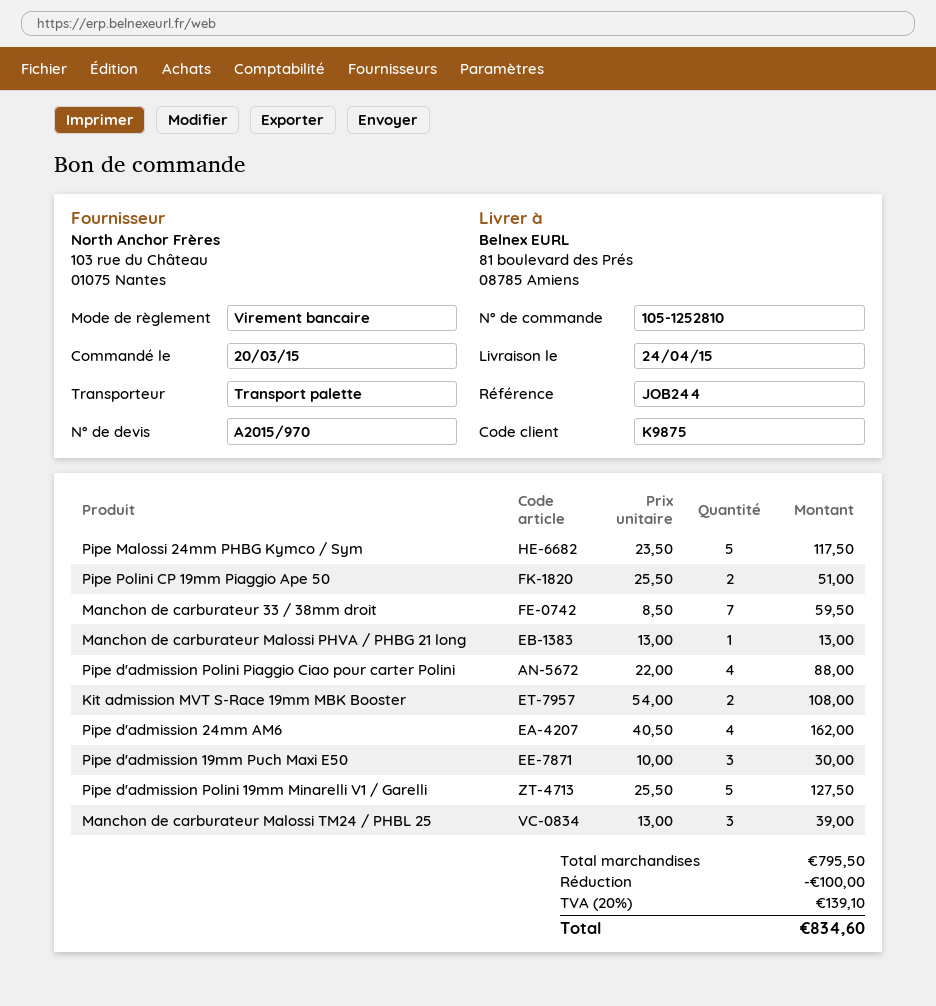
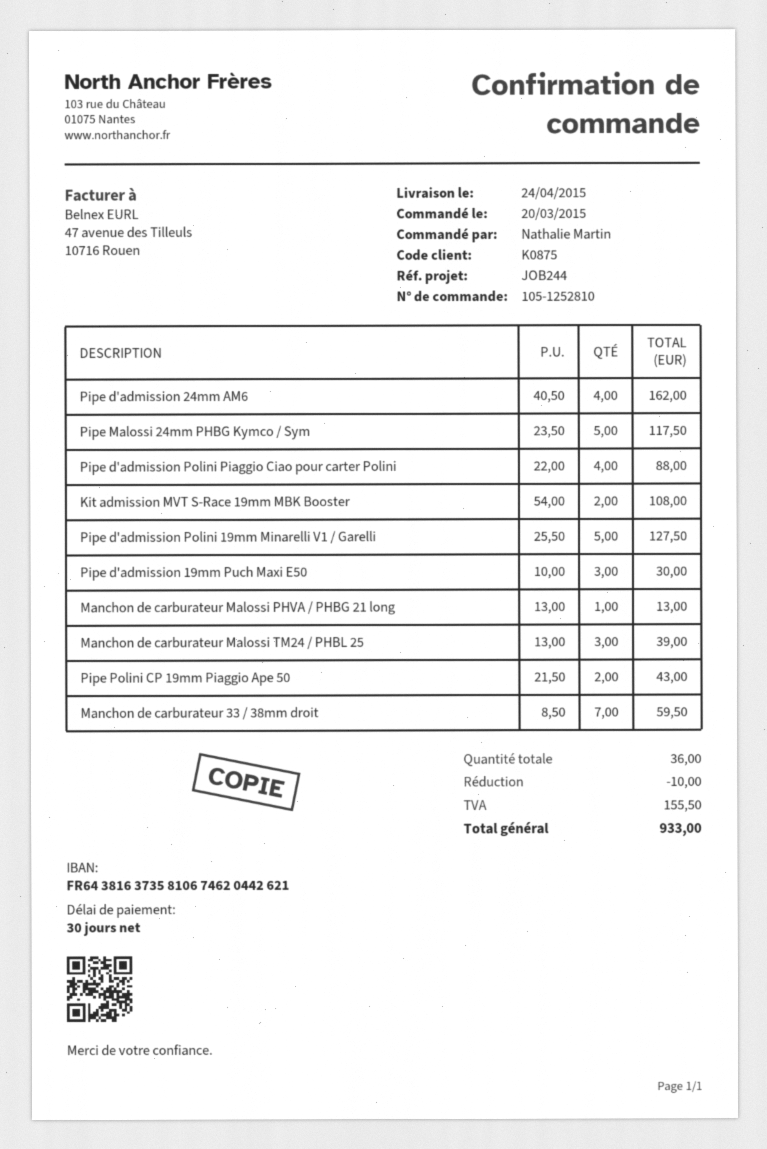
customer number: K9875 -> K0875
Pipe Polini CP 19mm Piaggio Ape 50: 2 x 25.50 = 51.00 -> 2 x 21.50 = 43.00
discount: 100.00 -> 10.00
tax: 139.10 -> 155.50
total: 834.60 -> 933.00

